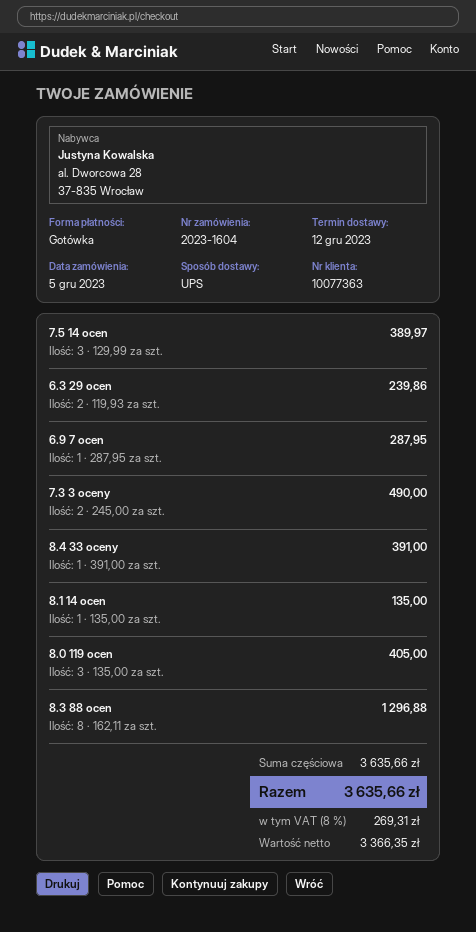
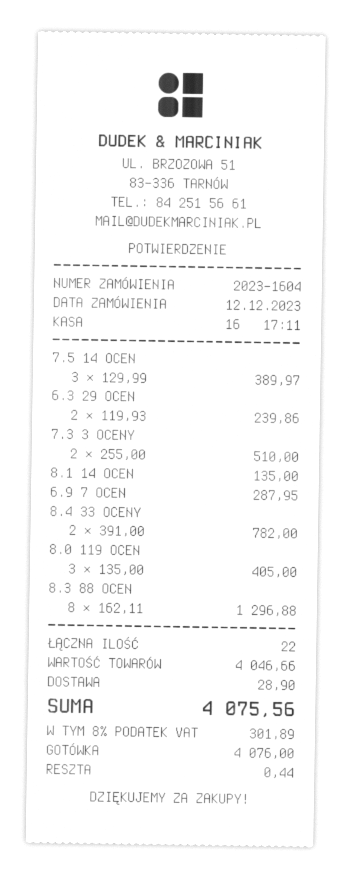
order date: 2023-12-05 -> 2023-12-12
7.3 3 oceny: 2 x 245.00 = 490.00 -> 2 x 255.00 = 510.00
8.4 33 oceny: 1 x 391.00 = 391.00 -> 2 x 391.00 = 782.00
subtotal: 3635.66 -> 4046.66
shipping: none -> 28.90
tax: 8% = 269.31 -> 8% = 301.89
total: 3635.66 -> 4075.56

